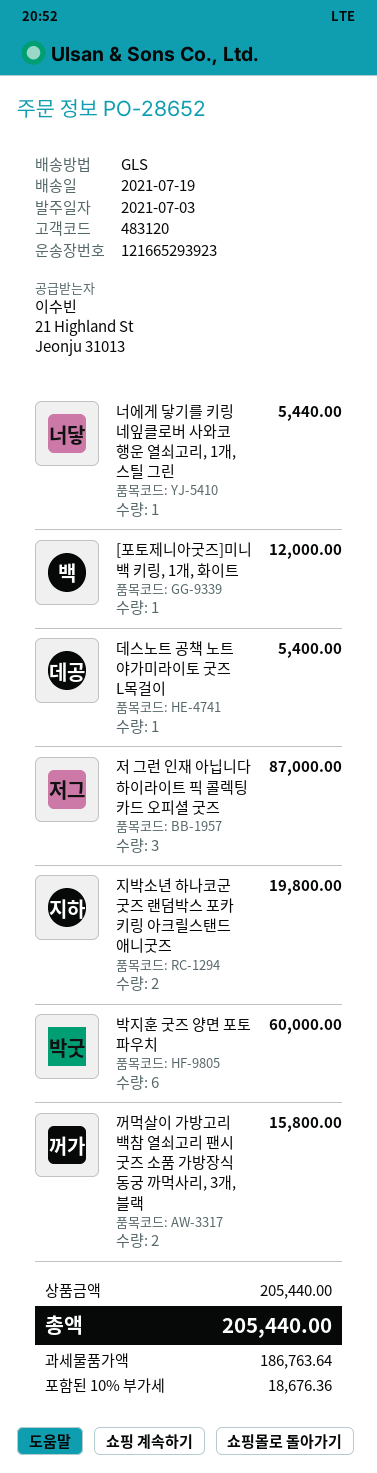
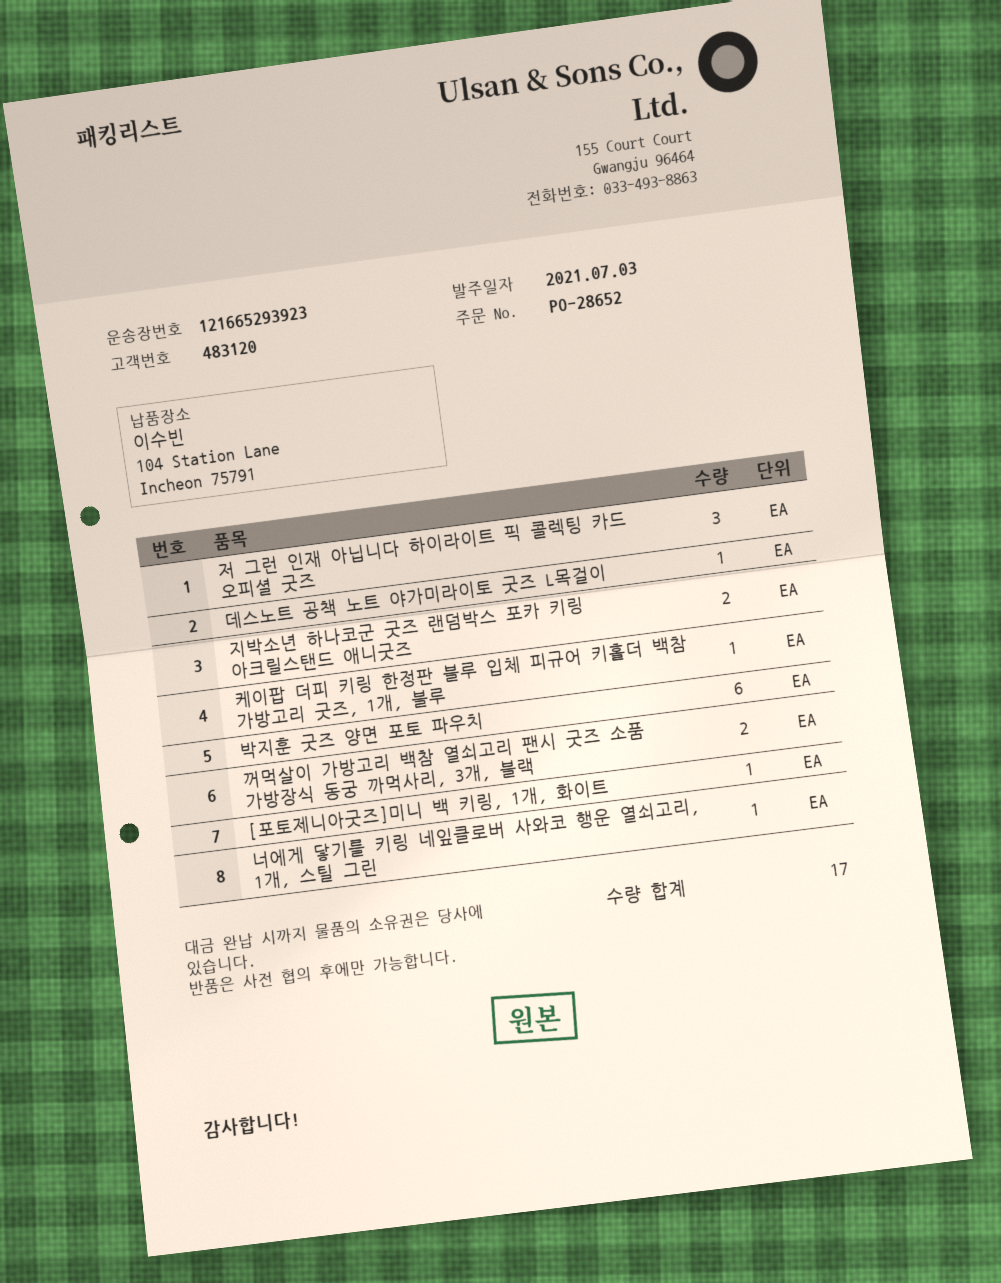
케이팝 더피 키링 한정판 블루 입체 피규어 키홀더 백참 가방고리 굿즈, 1개, 블루: none -> 1

